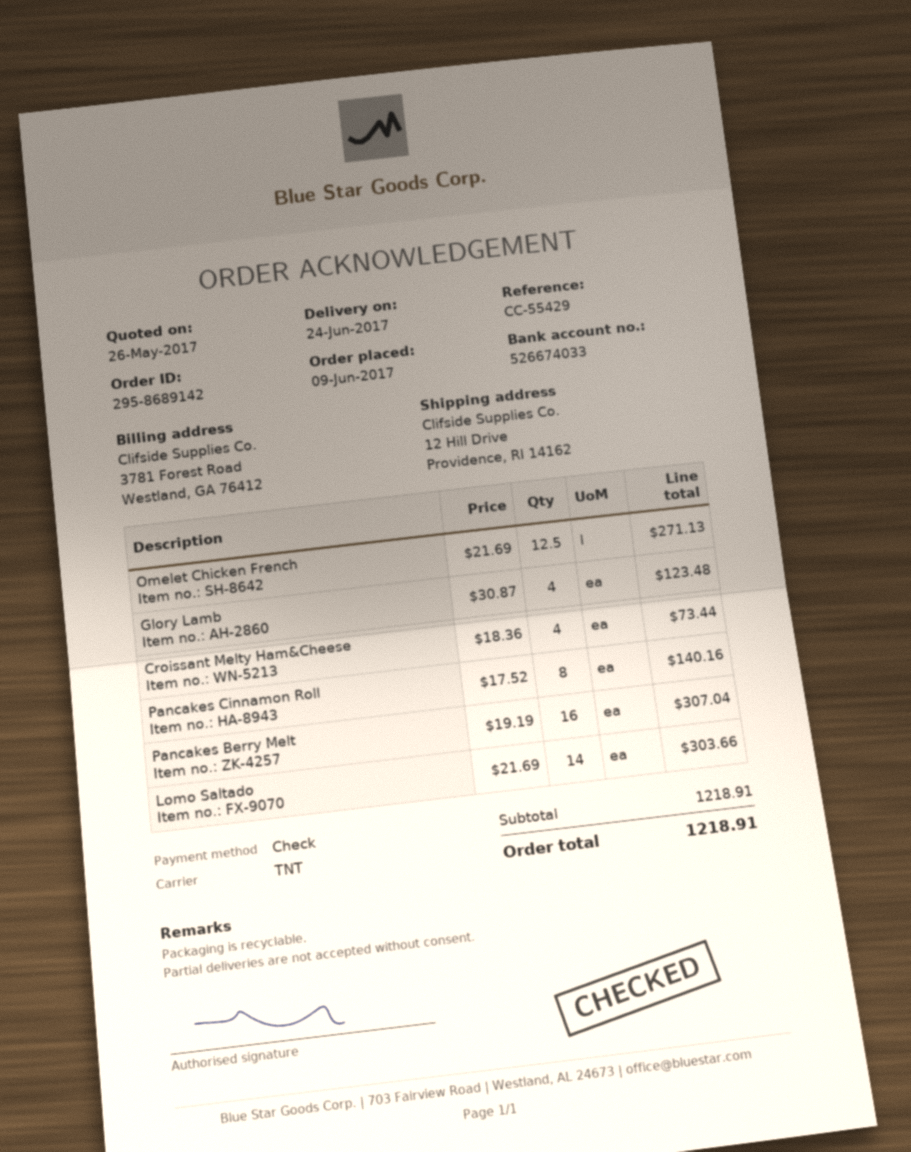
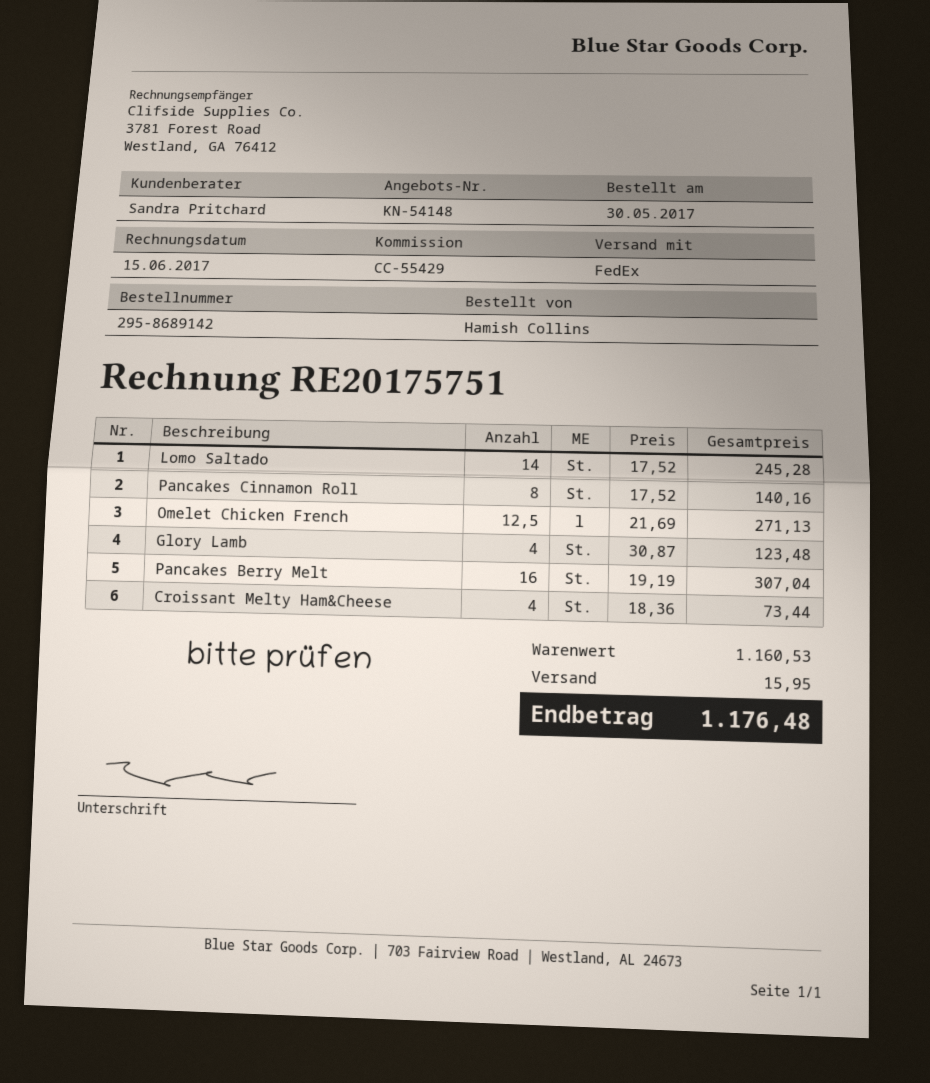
order date: 2017-06-09 -> 2017-05-30
shipping method: TNT -> FedEx
Lomo Saltado: 14 x 21.69 = 303.66 -> 14 x 17.52 = 245.28
subtotal: 1218.91 -> 1160.53
shipping: none -> 15.95
total: 1218.91 -> 1176.48

